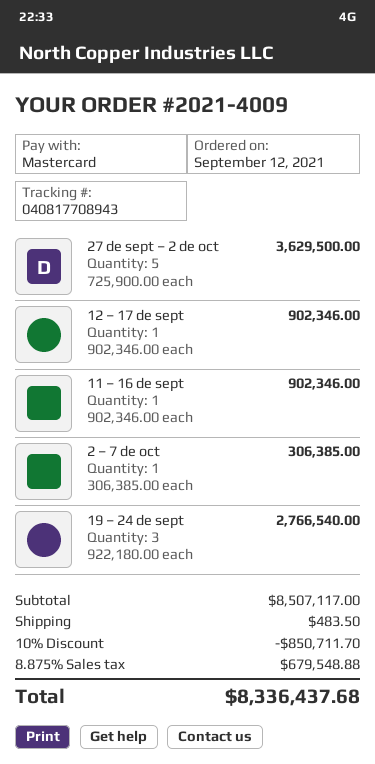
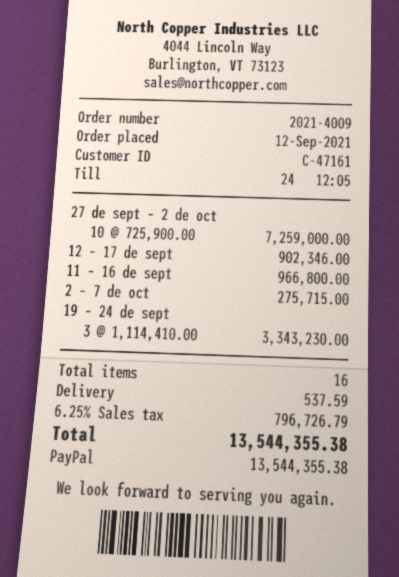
payment method: Mastercard -> PayPal
27 de sept – 2 de oct: 5 x 725900.00 = 3629500.00 -> 10 x 725900.00 = 7259000.00
11 – 16 de sept: 1 x 902346.00 = 902346.00 -> 1 x 966800.00 = 966800.00
2 – 7 de oct: 1 x 306385.00 = 306385.00 -> 1 x 275715.00 = 275715.00
19 – 24 de sept: 3 x 922180.00 = 2766540.00 -> 3 x 1114410.00 = 3343230.00
discount: 10% = 850711.70 -> none
shipping: 483.50 -> 537.59
tax: 8.875% = 679548.88 -> 6.25% = 796726.79
total: 8336437.68 -> 13544355.38

